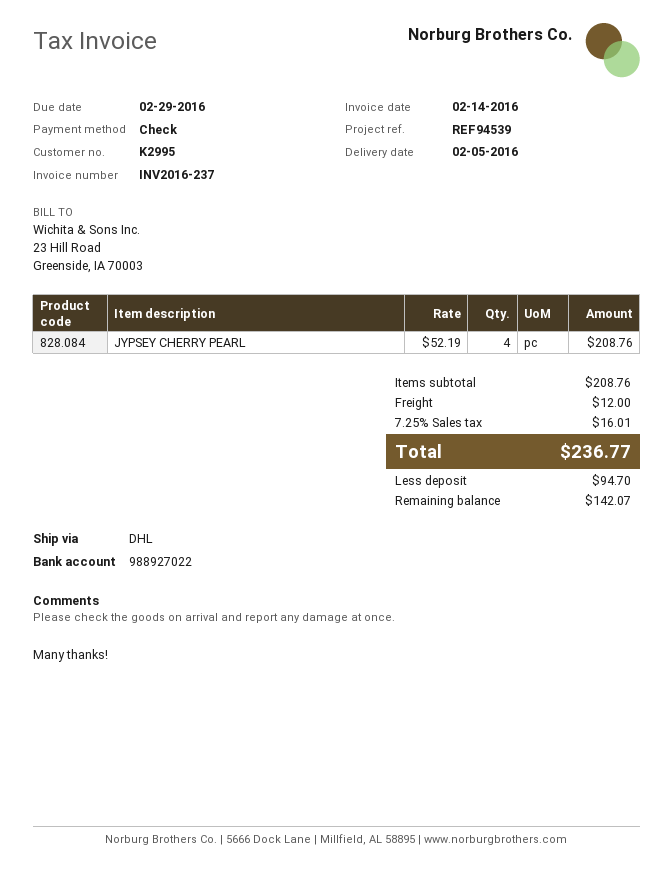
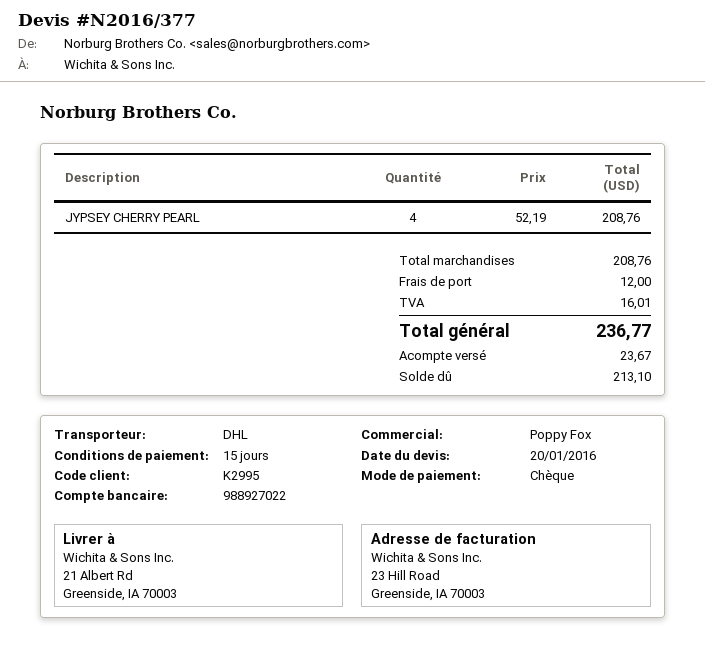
deposit: 94.70 -> 23.67
balance: 142.07 -> 213.10

